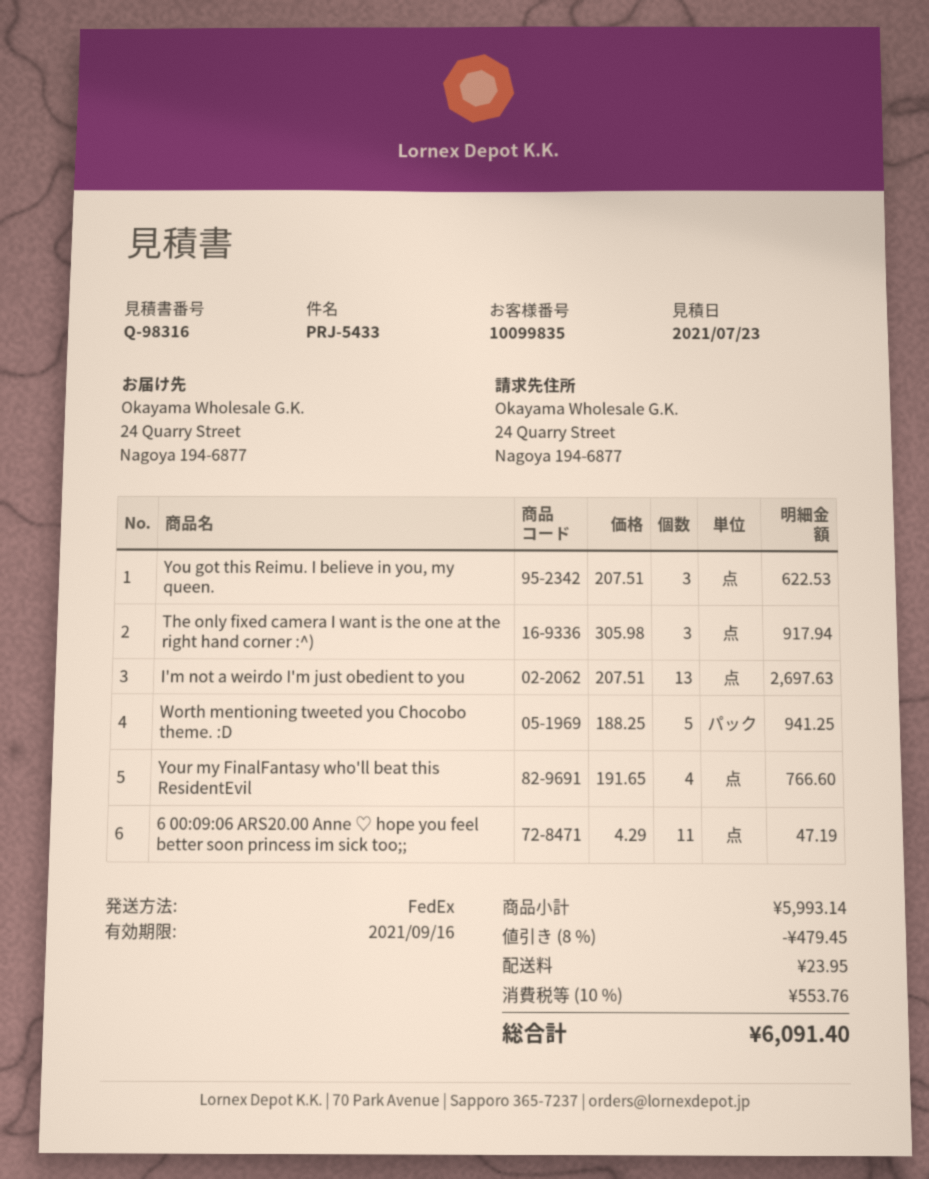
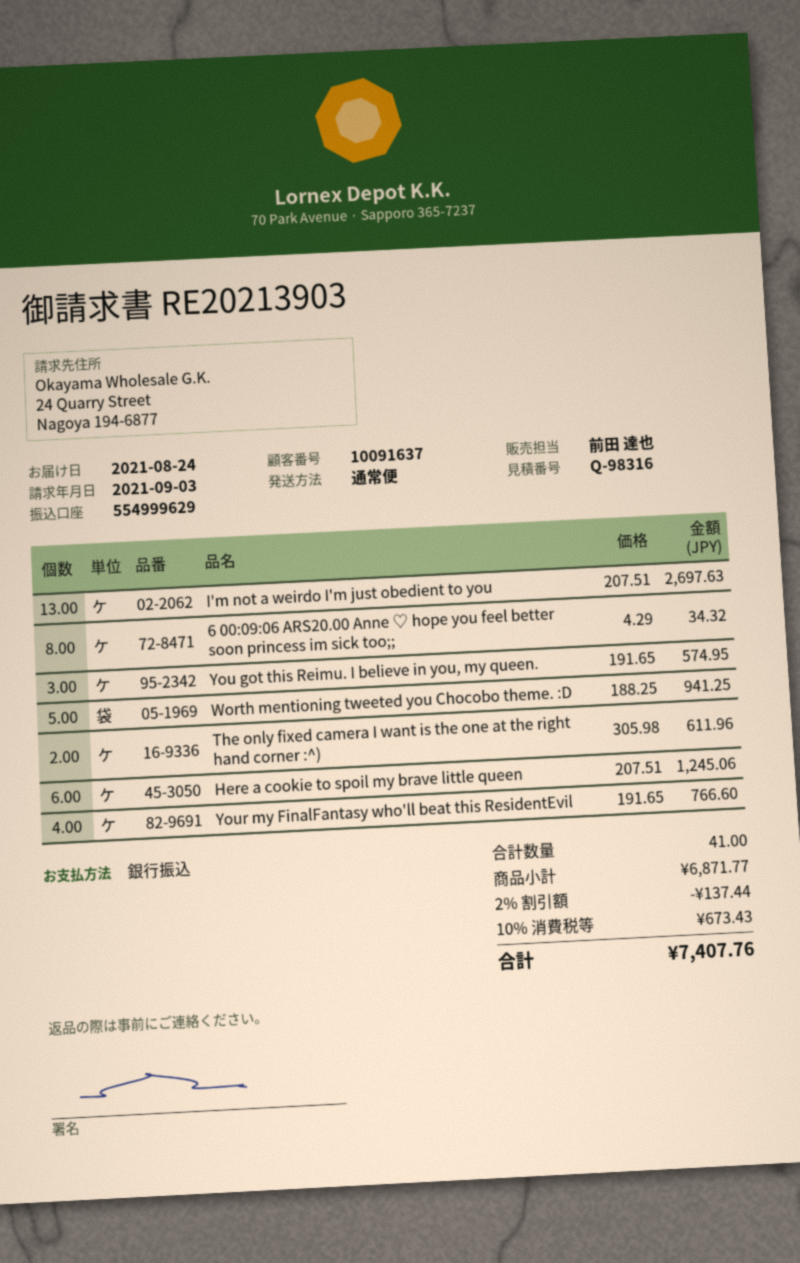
customer number: 10099835 -> 10091637
shipping method: FedEx -> standard
You got this Reimu. I believe in you, my queen.: 3 x 207.51 = 622.53 -> 3 x 191.65 = 574.95
The only fixed camera I want is the one at the right hand corner :^): 3 x 305.98 = 917.94 -> 2 x 305.98 = 611.96
6 00:09:06 ARS20.00 Anne ♡ hope you feel better soon princess im sick too;;: 11 x 4.29 = 47.19 -> 8 x 4.29 = 34.32
Here a cookie to spoil my brave little queen: none -> 6 x 207.51 = 1245.06
subtotal: 5993.14 -> 6871.77
discount: 8% = 479.45 -> 2% = 137.44
shipping: 23.95 -> none
tax: 10% = 553.76 -> 10% = 673.43
total: 6091.40 -> 7407.76

